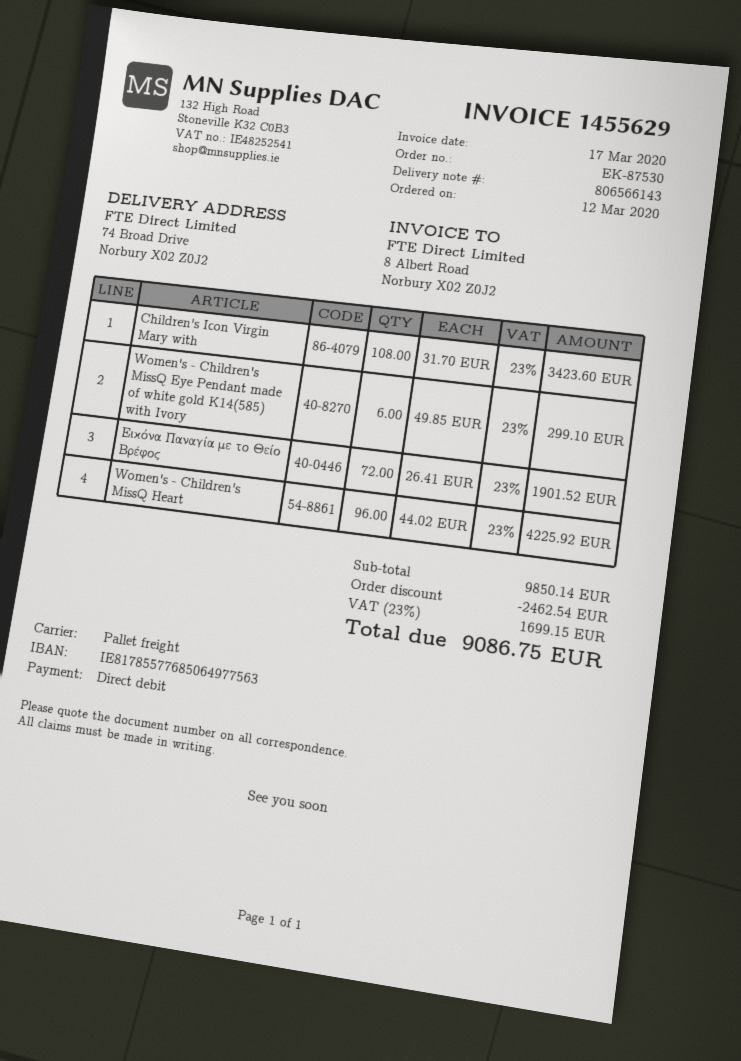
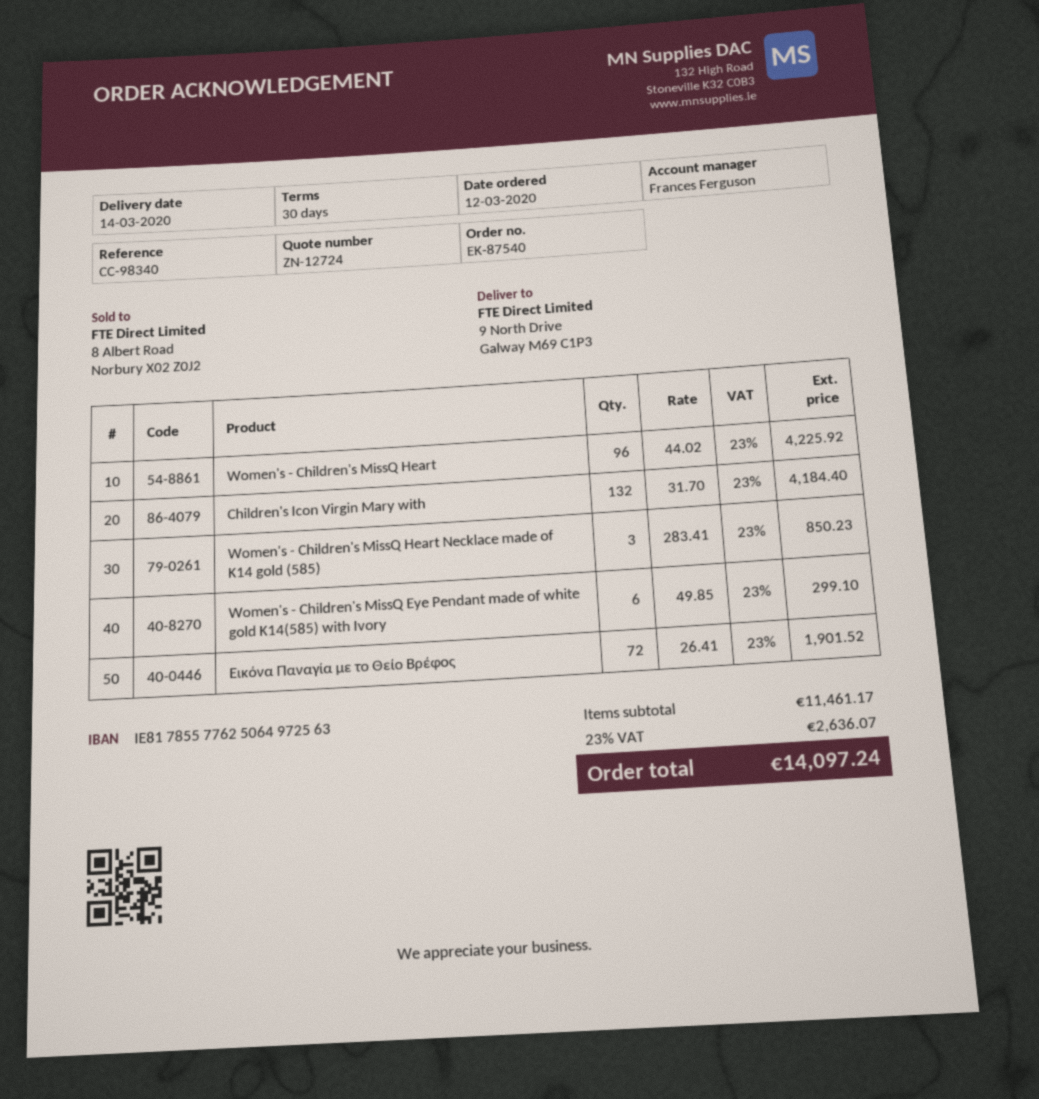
order number: EK-87530 -> EK-87540
bank account: IE81785577685064977563 -> IE81785577625064972563
ship to: 74 Broad Drive, Norbury X02 Z0J2 -> 9 North Drive, Galway M69 C1P3
Children's Icon Virgin Mary with: 108 x 31.70 = 3423.60 -> 132 x 31.70 = 4184.40
Women's - Children's MissQ Heart Necklace made of K14 gold (585): none -> 3 x 283.41 = 850.23
subtotal: 9850.14 -> 11461.17
discount: 2462.54 -> none
tax: 23% = 1699.15 -> 23% = 2636.07
total: 9086.75 -> 14097.24

